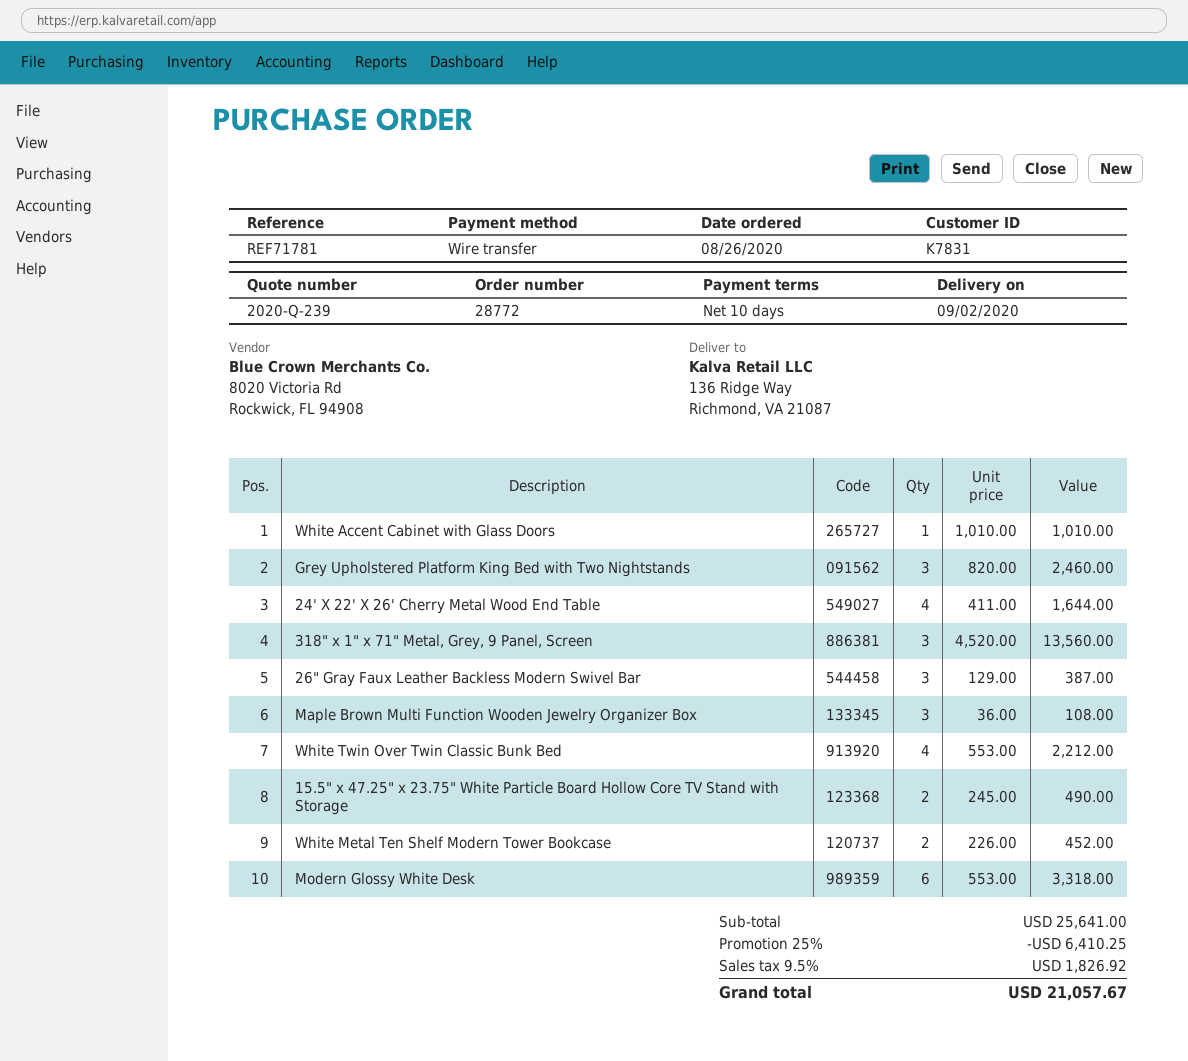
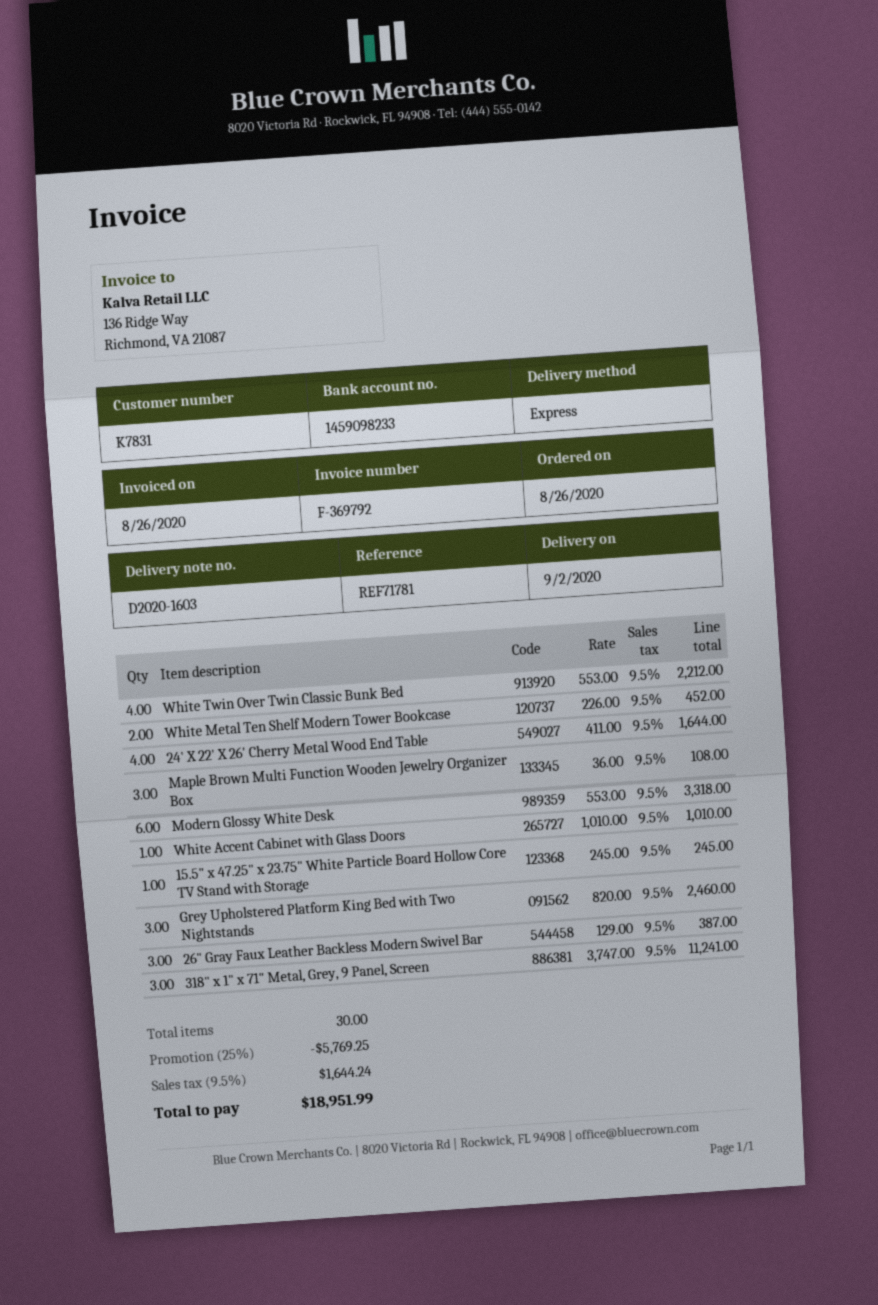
318" x 1" x 71" Metal, Grey, 9 Panel, Screen: 3 x 4520.00 = 13560.00 -> 3 x 3747.00 = 11241.00
15.5" x 47.25" x 23.75" White Particle Board Hollow Core TV Stand with Storage: 2 x 245.00 = 490.00 -> 1 x 245.00 = 245.00
discount: 25% = 6410.25 -> 25% = 5769.25
tax: 9.5% = 1826.92 -> 9.5% = 1644.24
total: 21057.67 -> 18951.99

